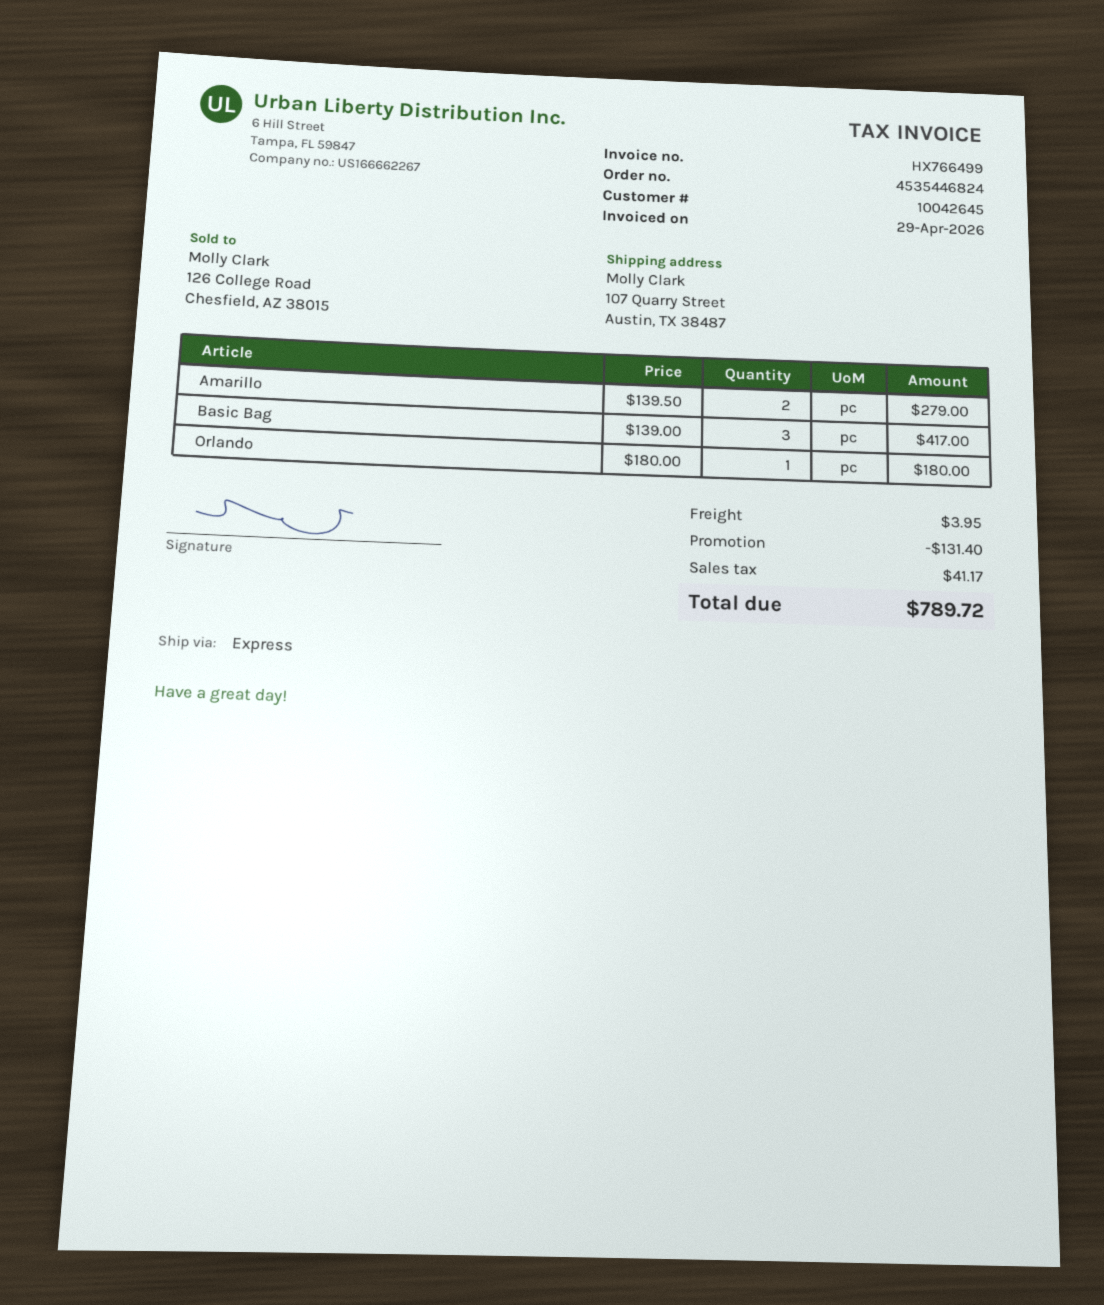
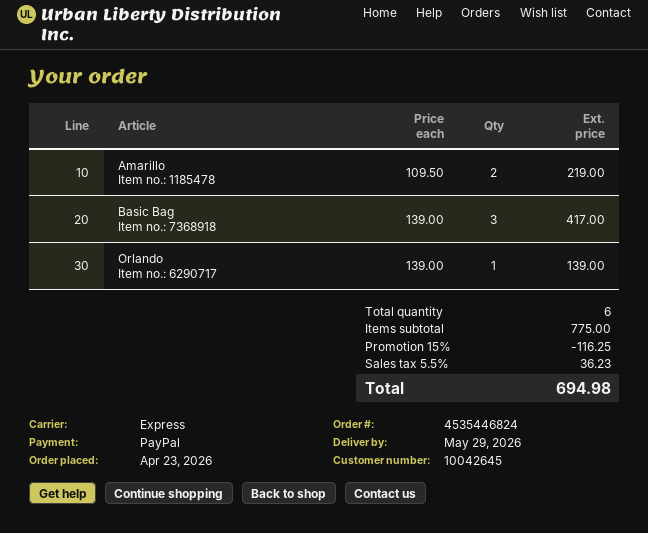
Amarillo: 2 x 139.50 = 279.00 -> 2 x 109.50 = 219.00
Orlando: 1 x 180.00 = 180.00 -> 1 x 139.00 = 139.00
discount: 131.40 -> 116.25
shipping: 3.95 -> none
tax: 41.17 -> 36.23
total: 789.72 -> 694.98

